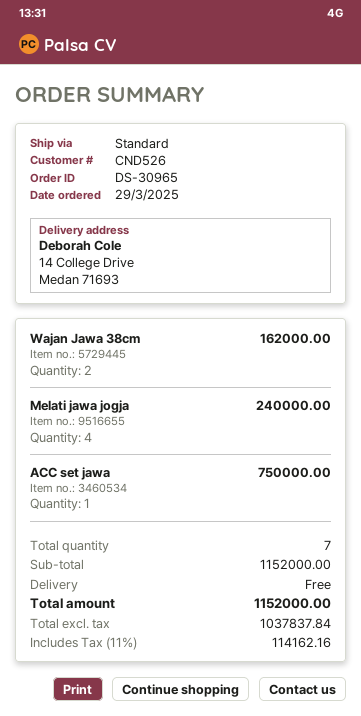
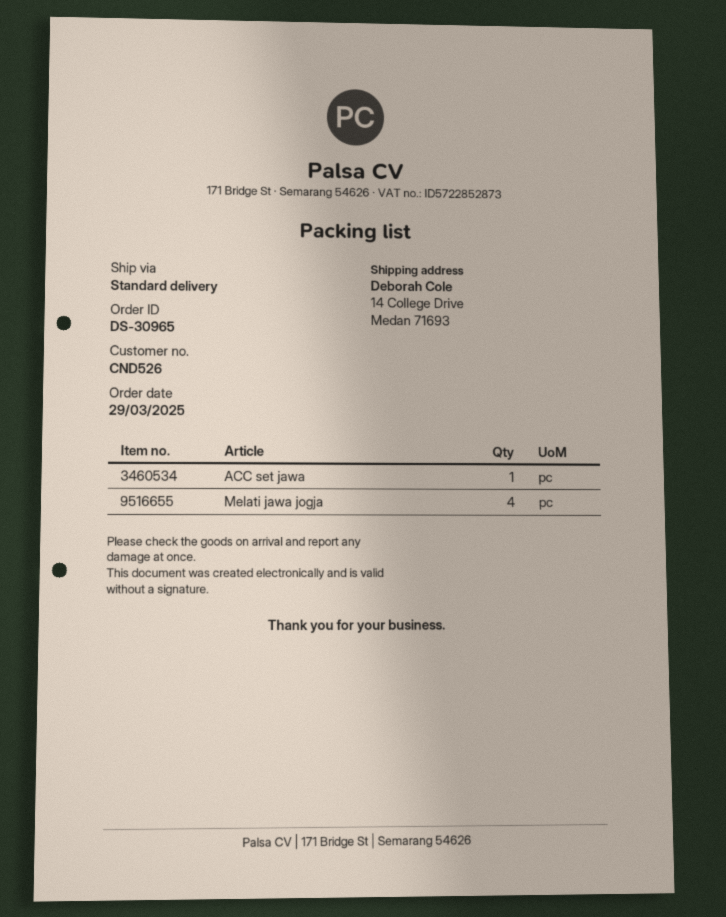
Wajan Jawa 38cm: 2 -> none

